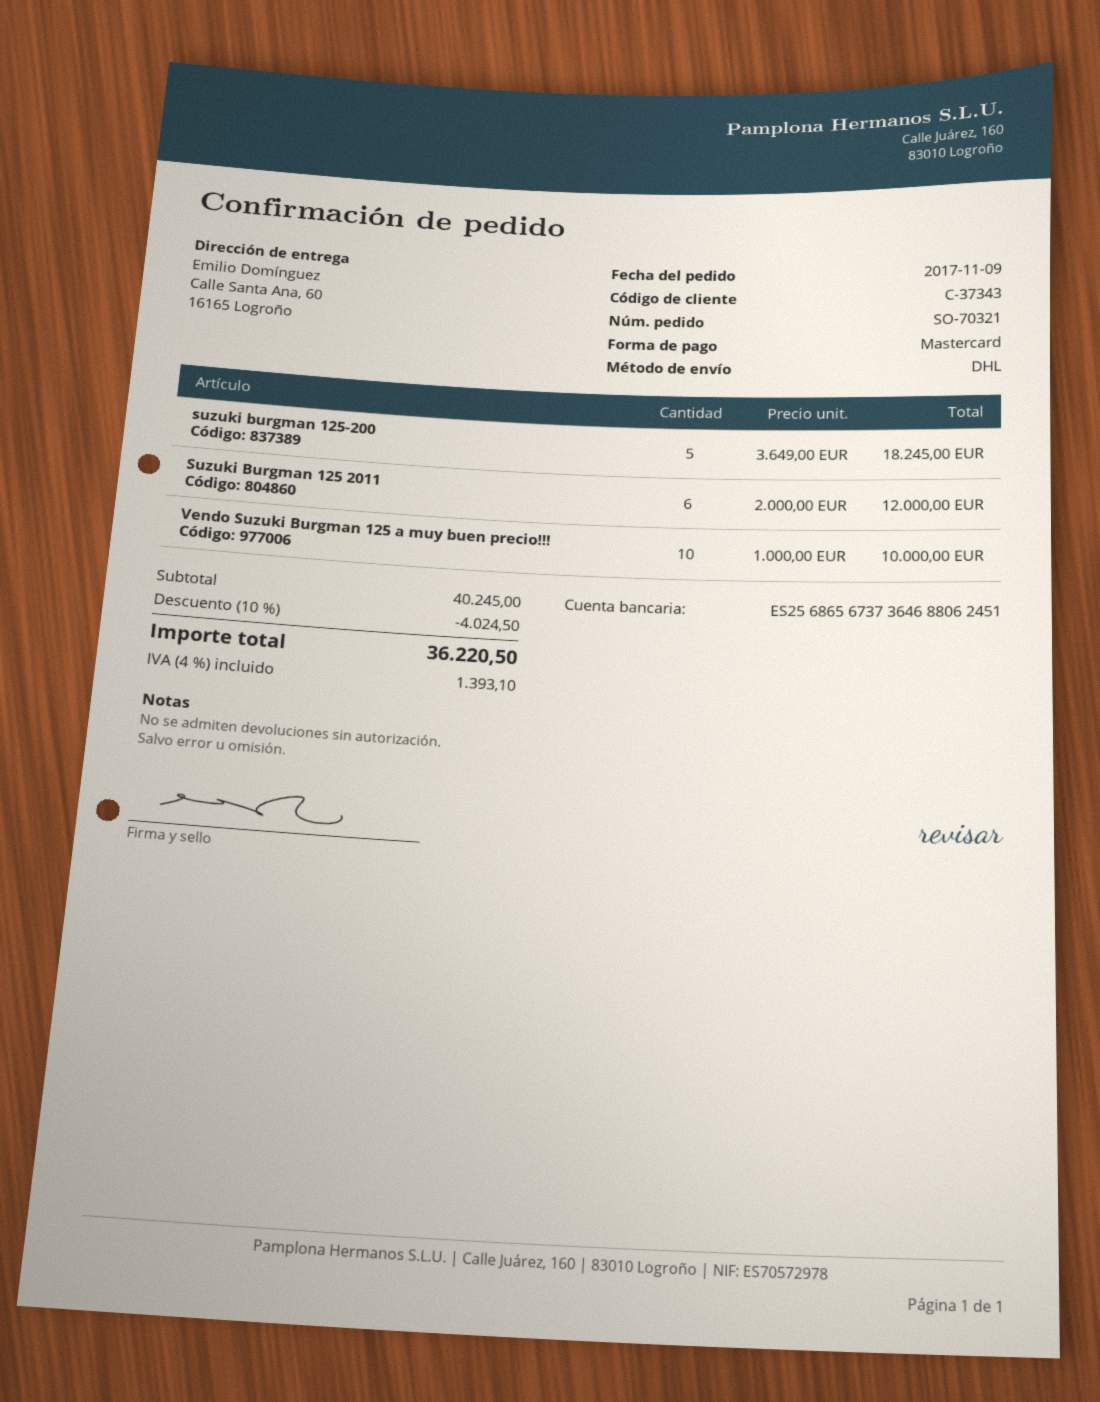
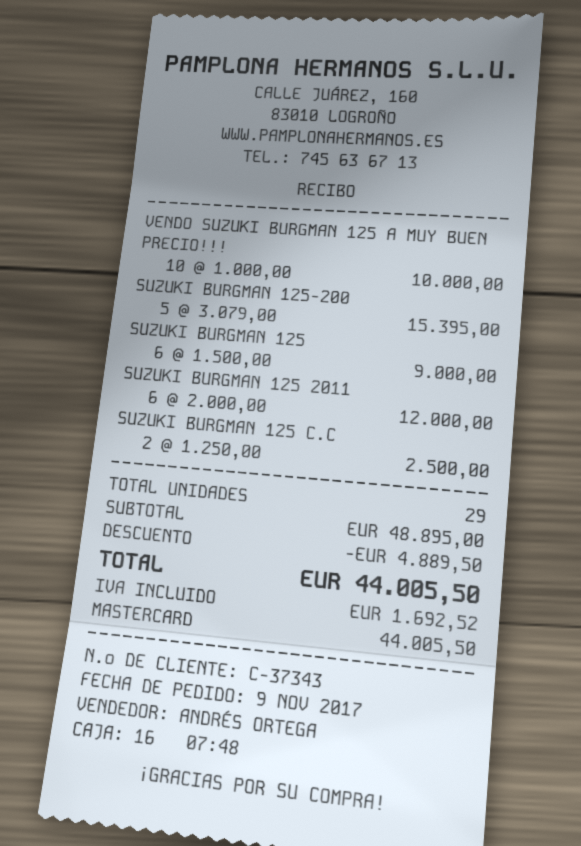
suzuki burgman 125-200: 5 x 3649.00 = 18245.00 -> 5 x 3079.00 = 15395.00
SUZUKI BURGMAN 125: none -> 6 x 1500.00 = 9000.00
SUZUKI BURGMAN 125 C.C: none -> 2 x 1250.00 = 2500.00
subtotal: 40245.00 -> 48895.00
discount: 4024.50 -> 4889.50
tax: 1393.10 -> 1692.52
total: 36220.50 -> 44005.50

